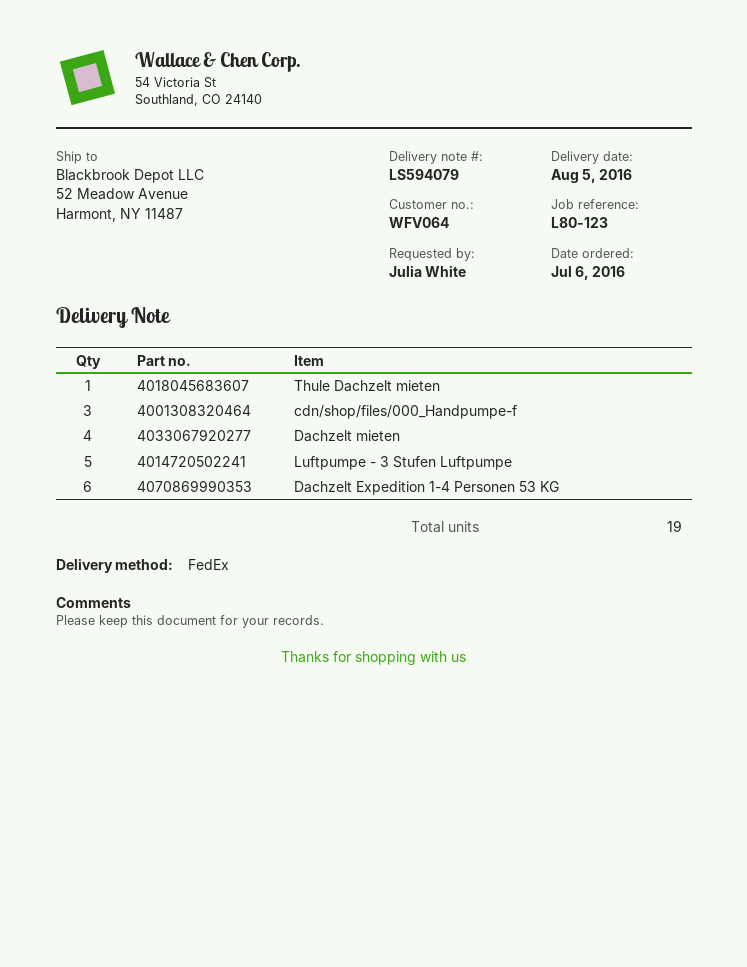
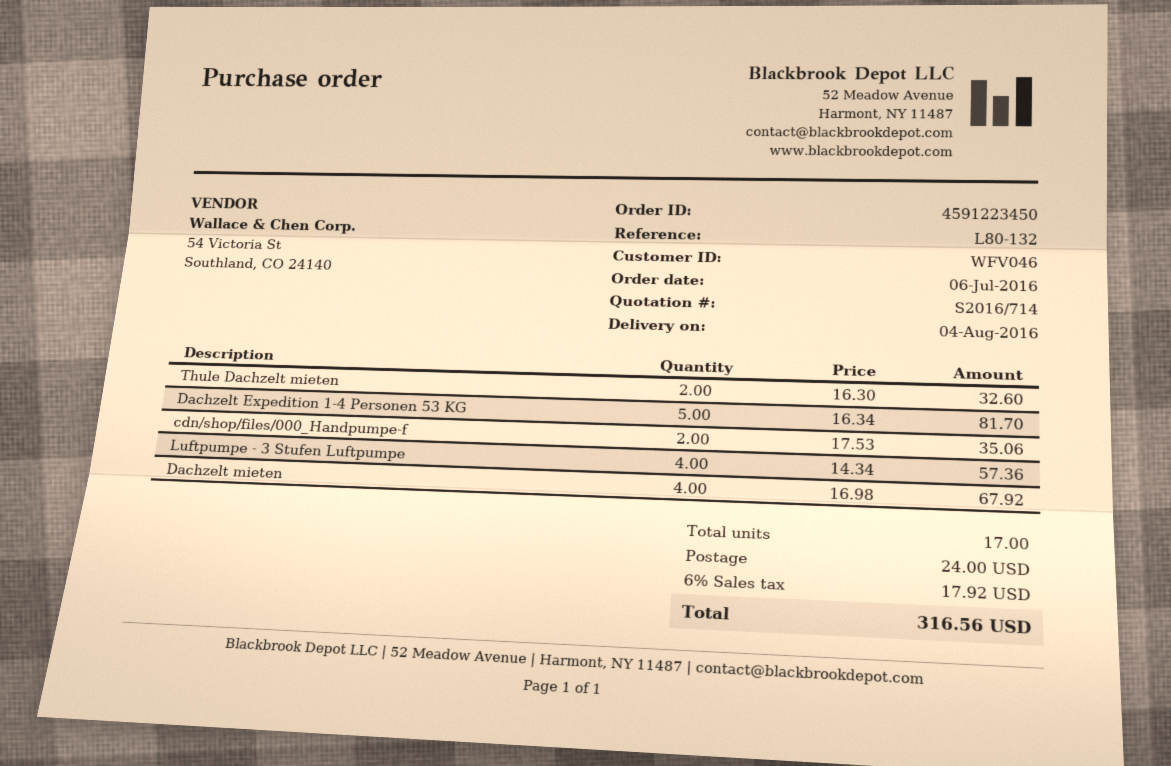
delivery date: 2016-08-05 -> 2016-08-04
customer number: WFV064 -> WFV046
reference: L80-123 -> L80-132
Thule Dachzelt mieten: 1 -> 2
cdn/shop/files/000_Handpumpe-f: 3 -> 2
Luftpumpe - 3 Stufen Luftpumpe: 5 -> 4
Dachzelt Expedition 1-4 Personen 53 KG: 6 -> 5
total quantity: 19 -> 17

